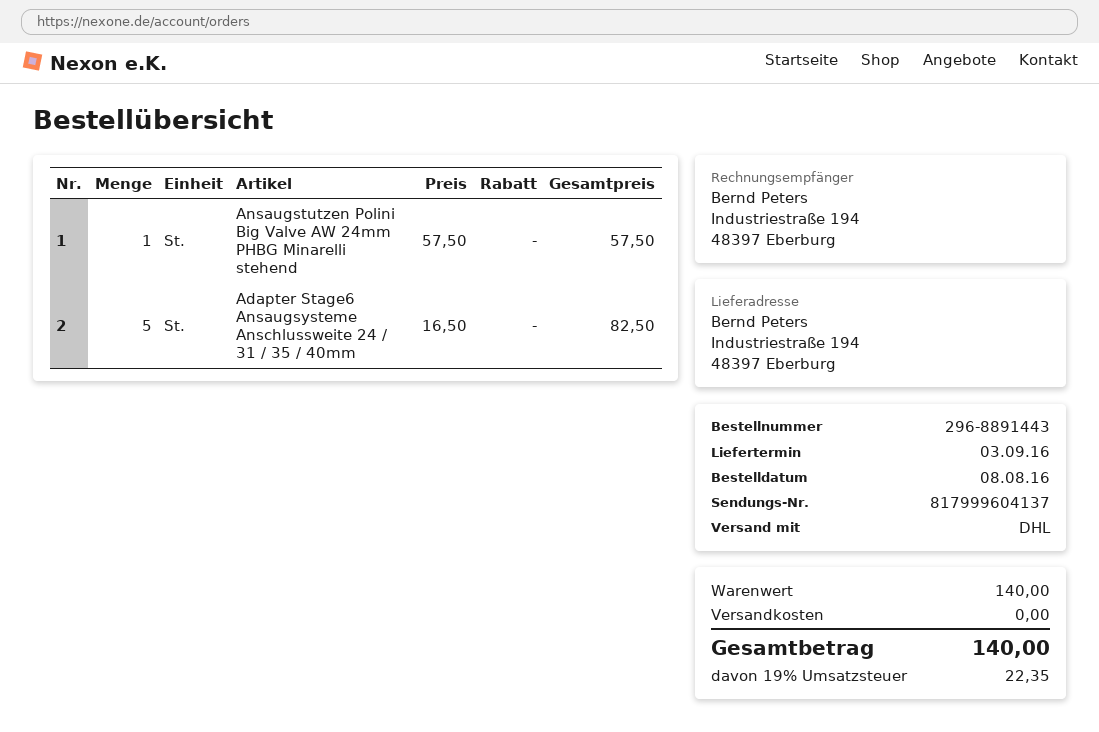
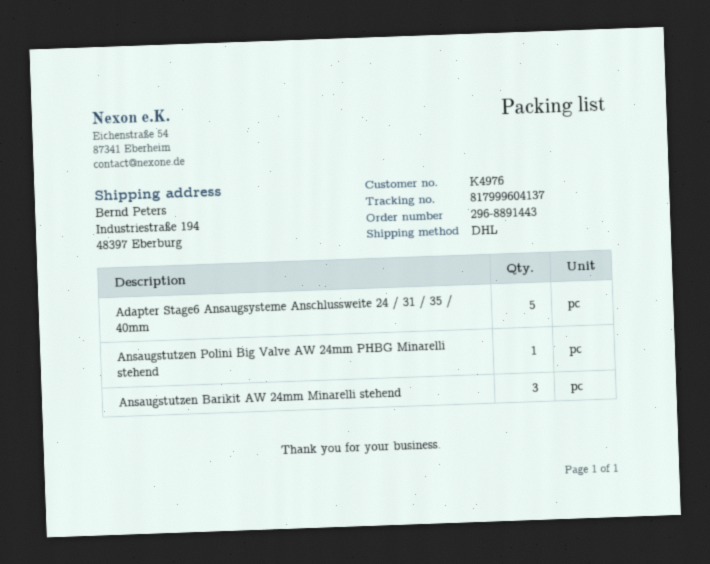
Ansaugstutzen Barikit AW 24mm Minarelli stehend: none -> 3

